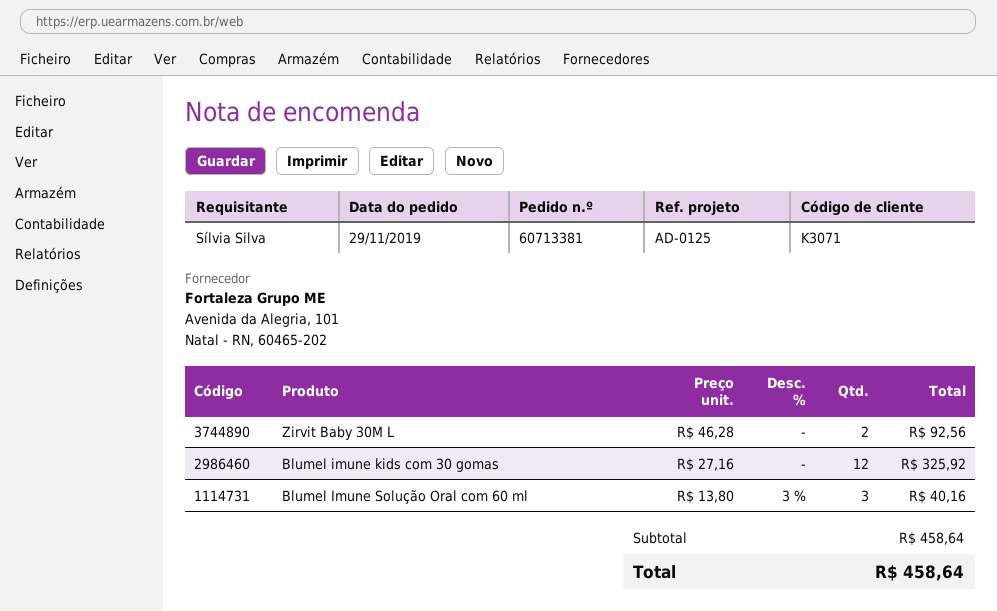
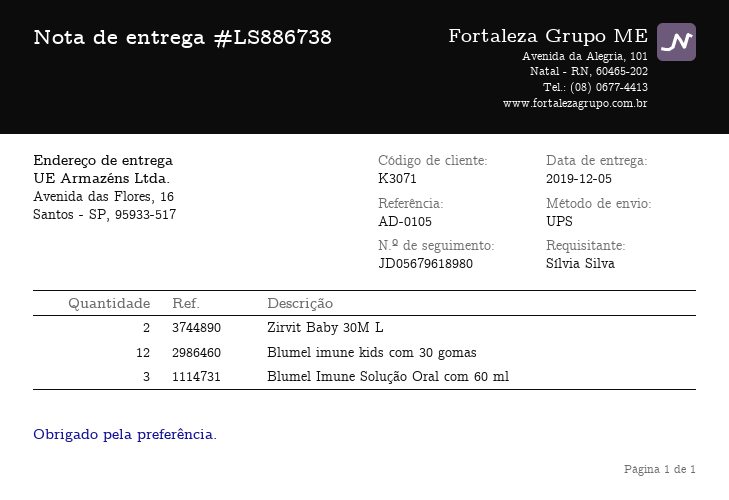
reference: AD-0125 -> AD-0105

